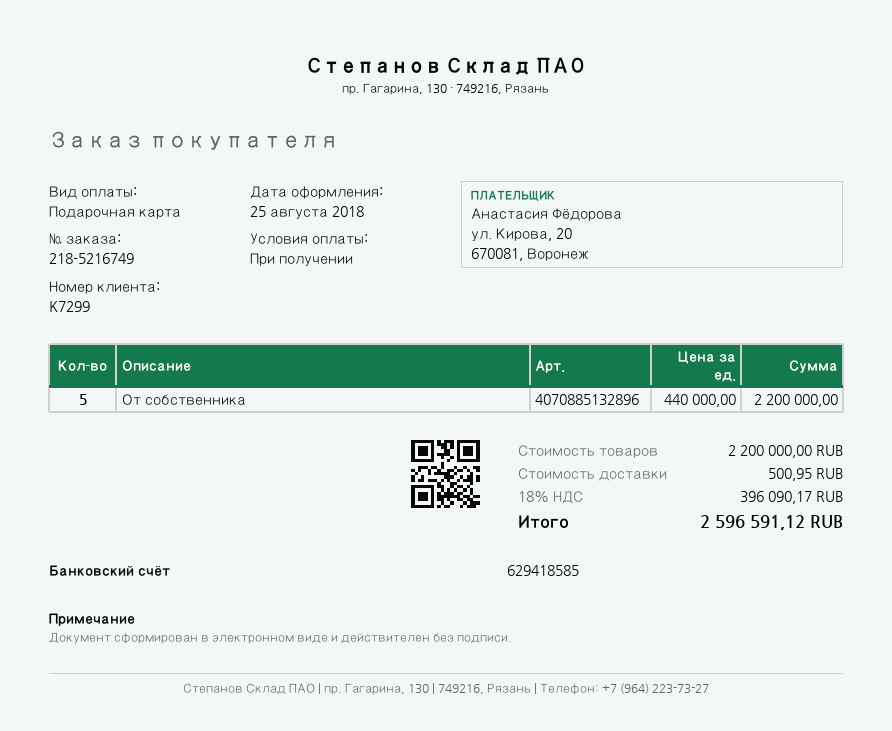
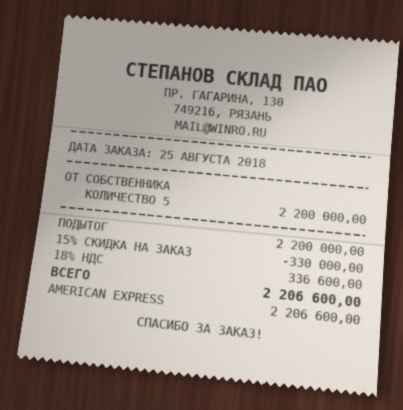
payment method: gift card -> American Express
discount: none -> 15% = 330000.00
shipping: 500.95 -> none
tax: 18% = 396090.17 -> 18% = 336600.00
total: 2596591.12 -> 2206600.00

